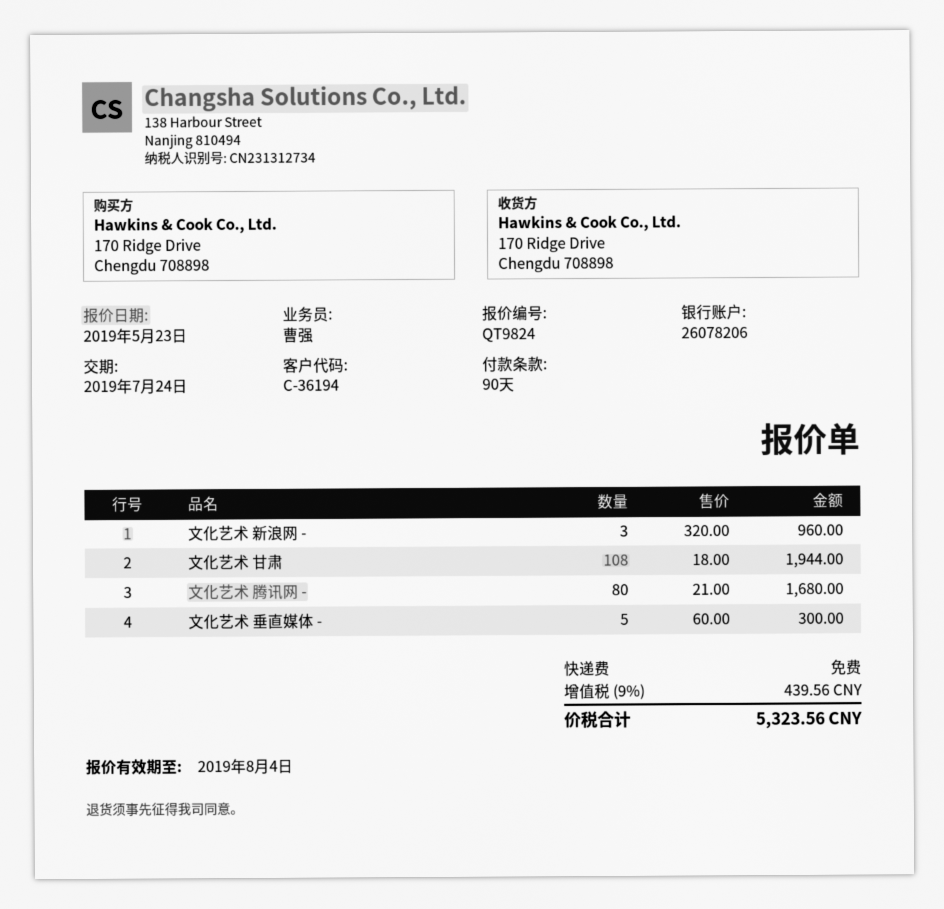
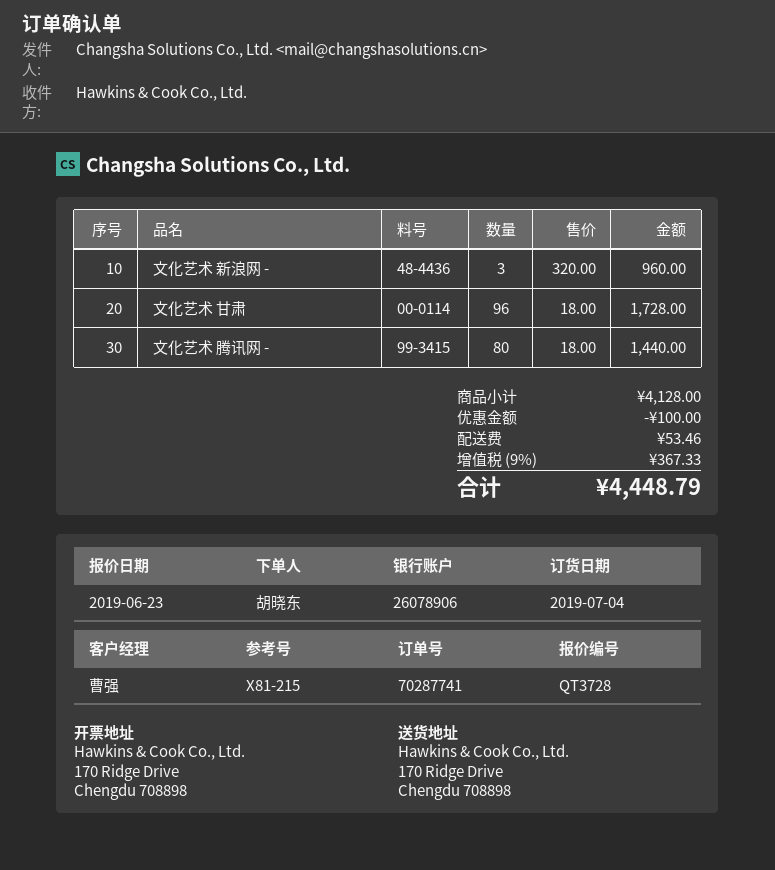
quote number: QT9824 -> QT3728
quote date: 2019-05-23 -> 2019-06-23
bank account: 26078206 -> 26078906
文化艺术 甘肃: 108 x 18.00 = 1944.00 -> 96 x 18.00 = 1728.00
文化艺术 腾讯网 -: 80 x 21.00 = 1680.00 -> 80 x 18.00 = 1440.00
文化艺术 垂直媒体 -: 5 x 60.00 = 300.00 -> none
discount: none -> 100.00
shipping: 0.00 -> 53.46
tax: 9% = 439.56 -> 9% = 367.33
total: 5323.56 -> 4448.79

